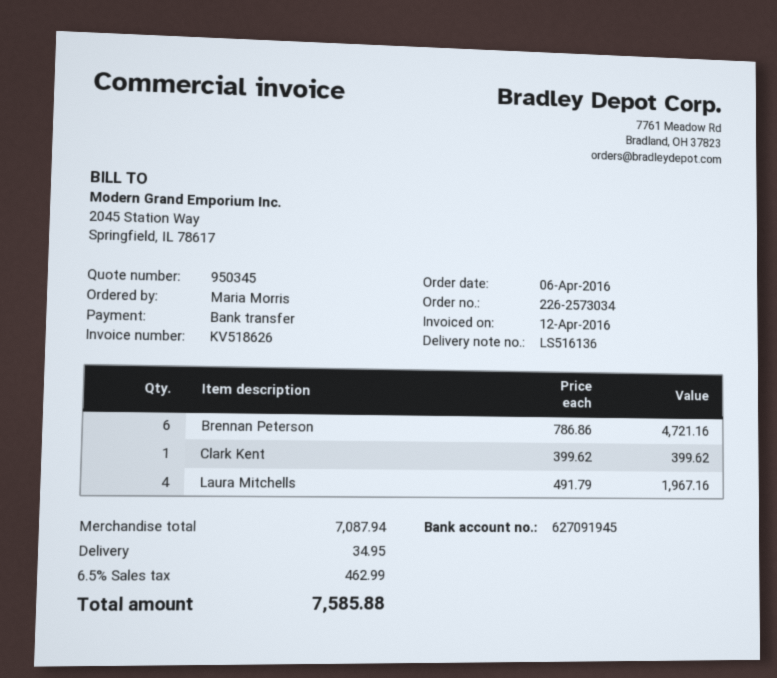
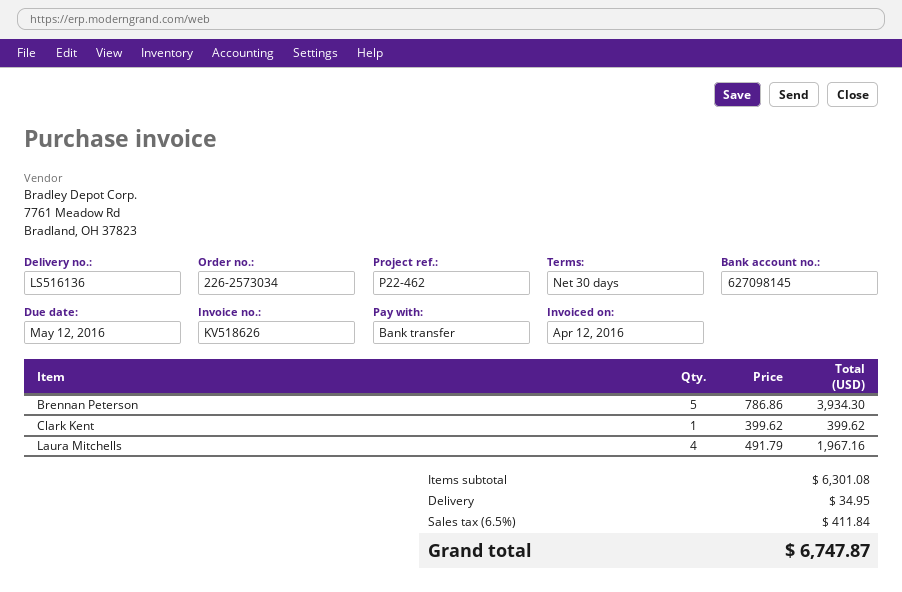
bank account: 627091945 -> 627098145
Brennan Peterson: 6 x 786.86 = 4721.16 -> 5 x 786.86 = 3934.30
subtotal: 7087.94 -> 6301.08
tax: 6.5% = 462.99 -> 6.5% = 411.84
total: 7585.88 -> 6747.87

